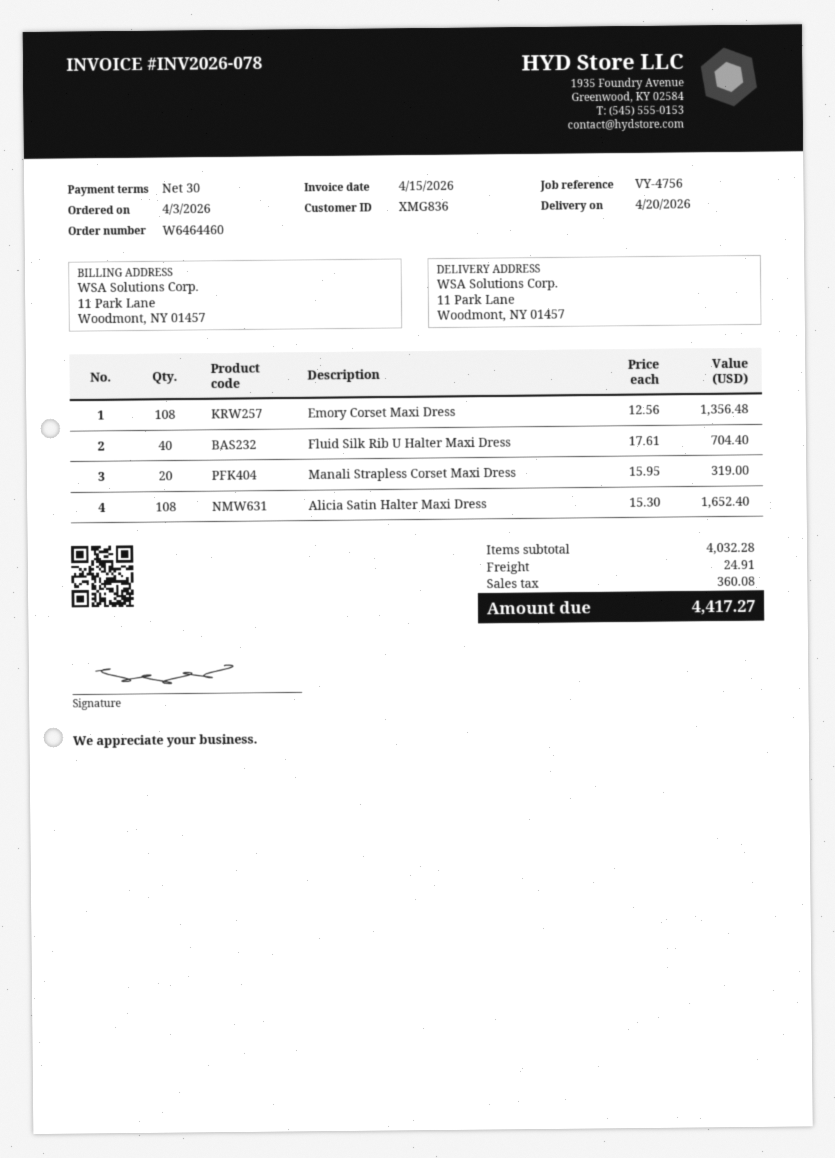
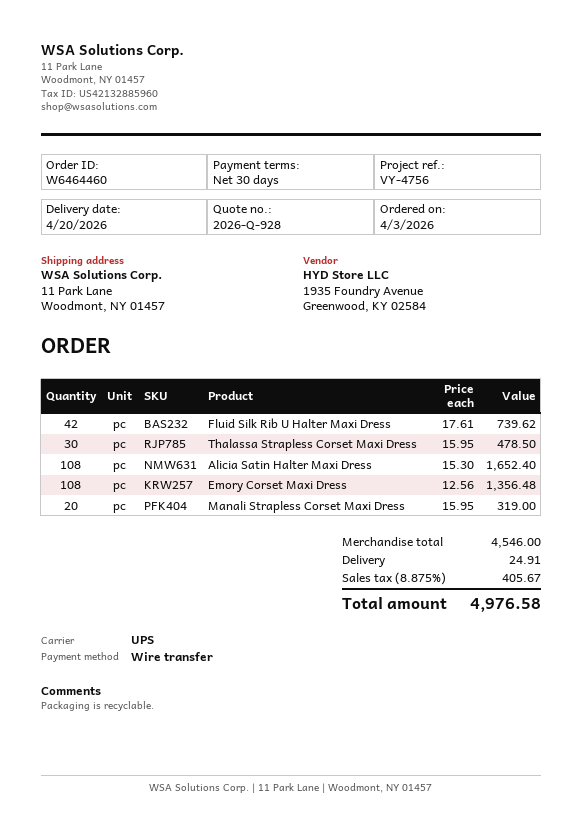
Fluid Silk Rib U Halter Maxi Dress: 40 x 17.61 = 704.40 -> 42 x 17.61 = 739.62
Thalassa Strapless Corset Maxi Dress: none -> 30 x 15.95 = 478.50
subtotal: 4032.28 -> 4546.00
tax: 360.08 -> 405.67
total: 4417.27 -> 4976.58

